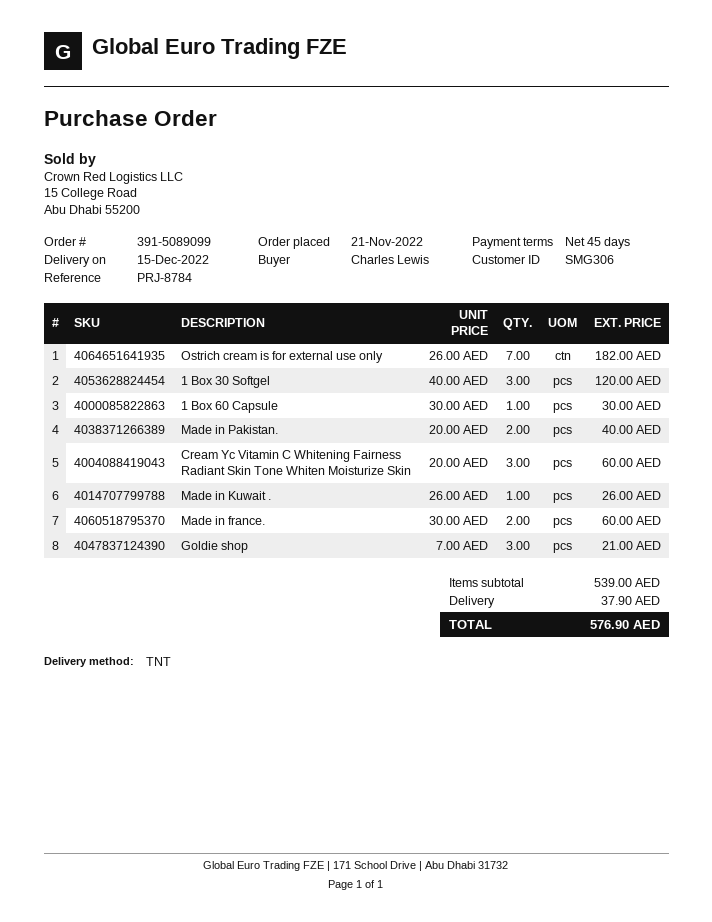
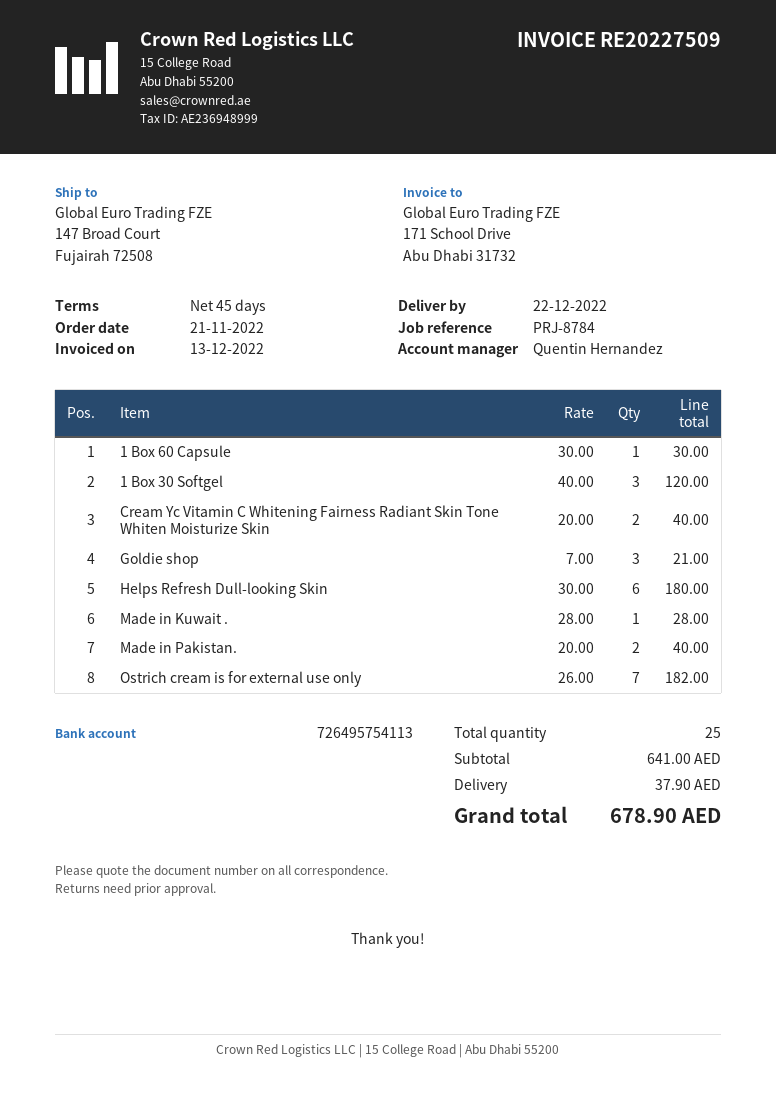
delivery date: 2022-12-15 -> 2022-12-22
Cream Yc Vitamin C Whitening Fairness Radiant Skin Tone Whiten Moisturize Skin: 3 x 20.00 = 60.00 -> 2 x 20.00 = 40.00
Made in Kuwait .: 1 x 26.00 = 26.00 -> 1 x 28.00 = 28.00
Made in france.: 2 x 30.00 = 60.00 -> none
Helps Refresh Dull-looking Skin: none -> 6 x 30.00 = 180.00
subtotal: 539.00 -> 641.00
total: 576.90 -> 678.90

